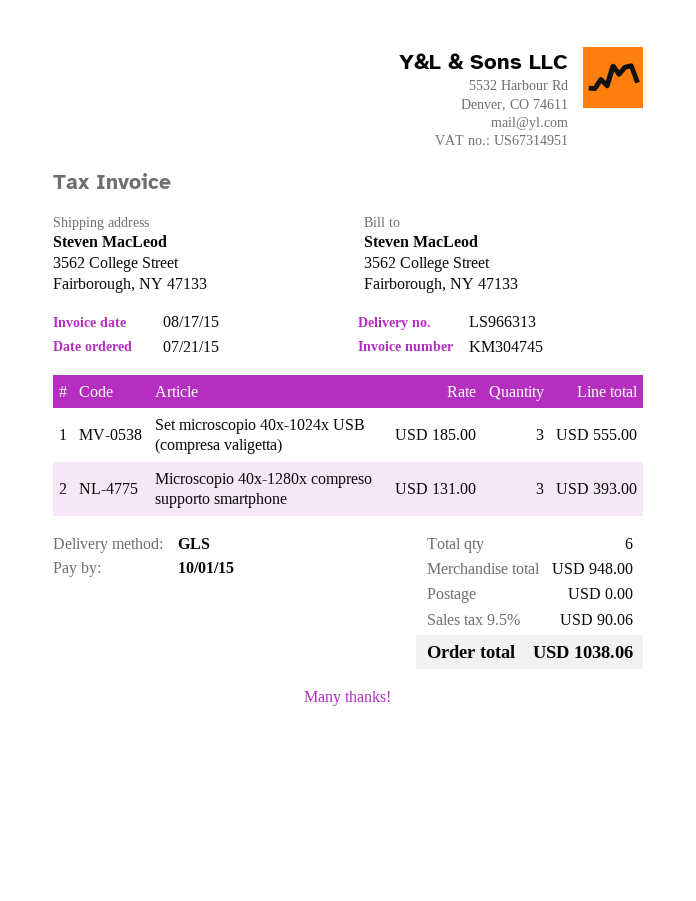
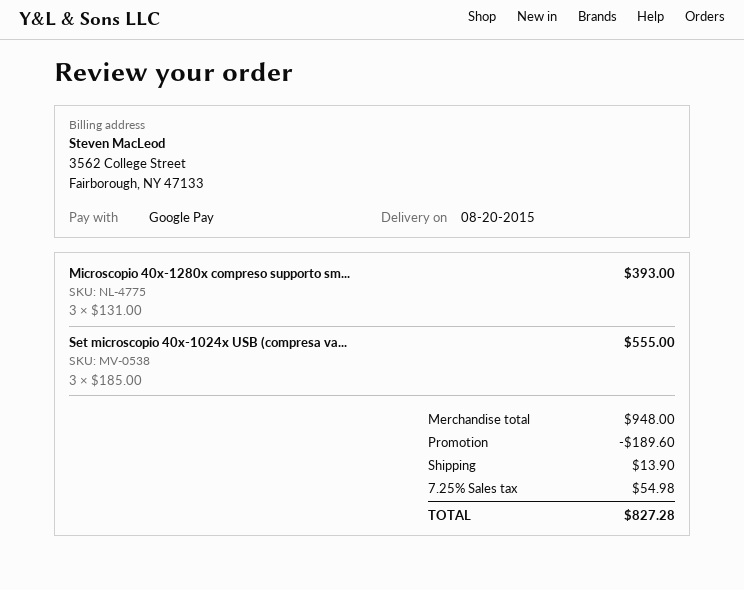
discount: none -> 189.60
shipping: 0.00 -> 13.90
tax: 9.5% = 90.06 -> 7.25% = 54.98
total: 1038.06 -> 827.28

